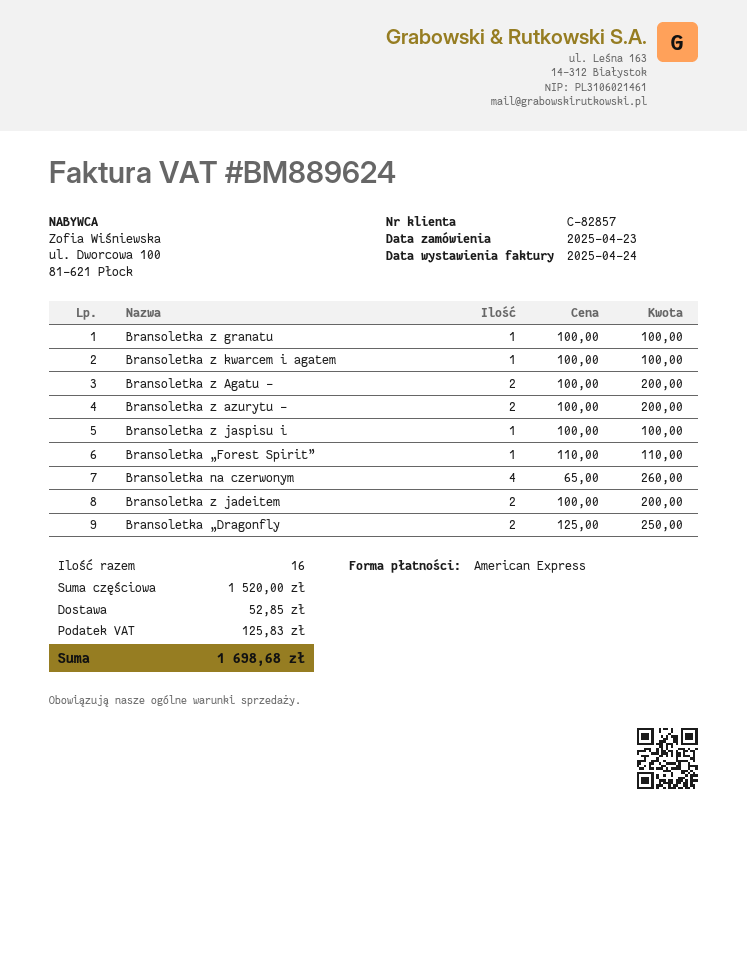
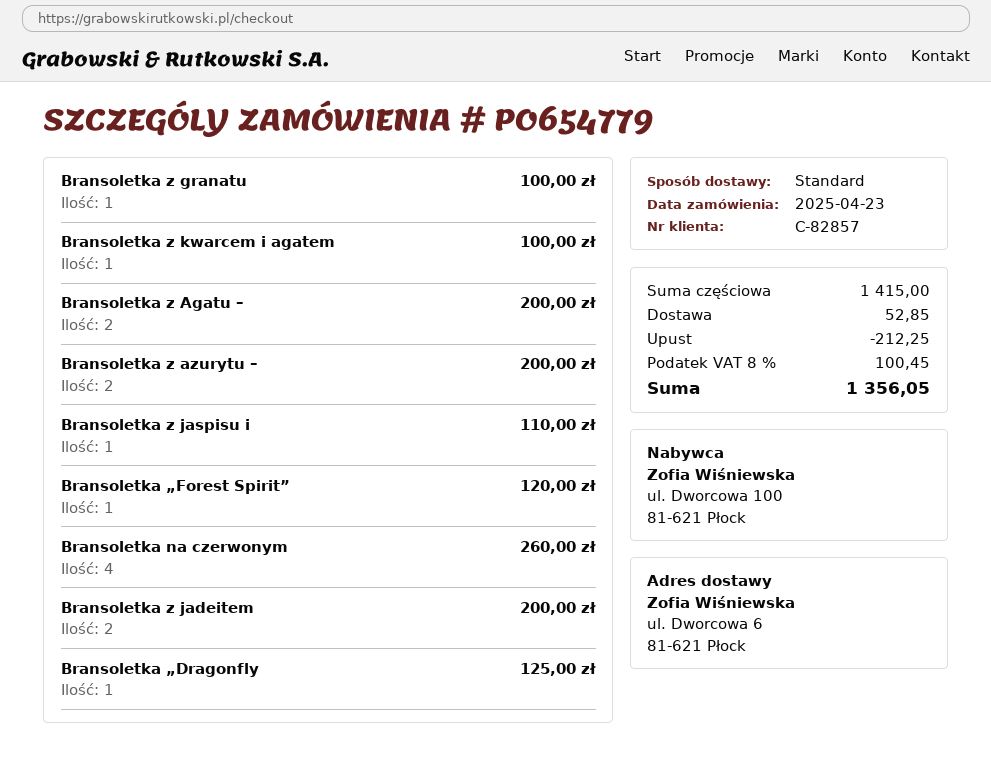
Bransoletka z jaspisu i: 1 for 100.00 -> 1 for 110.00
Bransoletka „Forest Spirit”: 1 for 110.00 -> 1 for 120.00
Bransoletka „Dragonfly: 2 for 250.00 -> 1 for 125.00
subtotal: 1520.00 -> 1415.00
discount: none -> 212.25
tax: 125.83 -> 100.45
total: 1698.68 -> 1356.05

